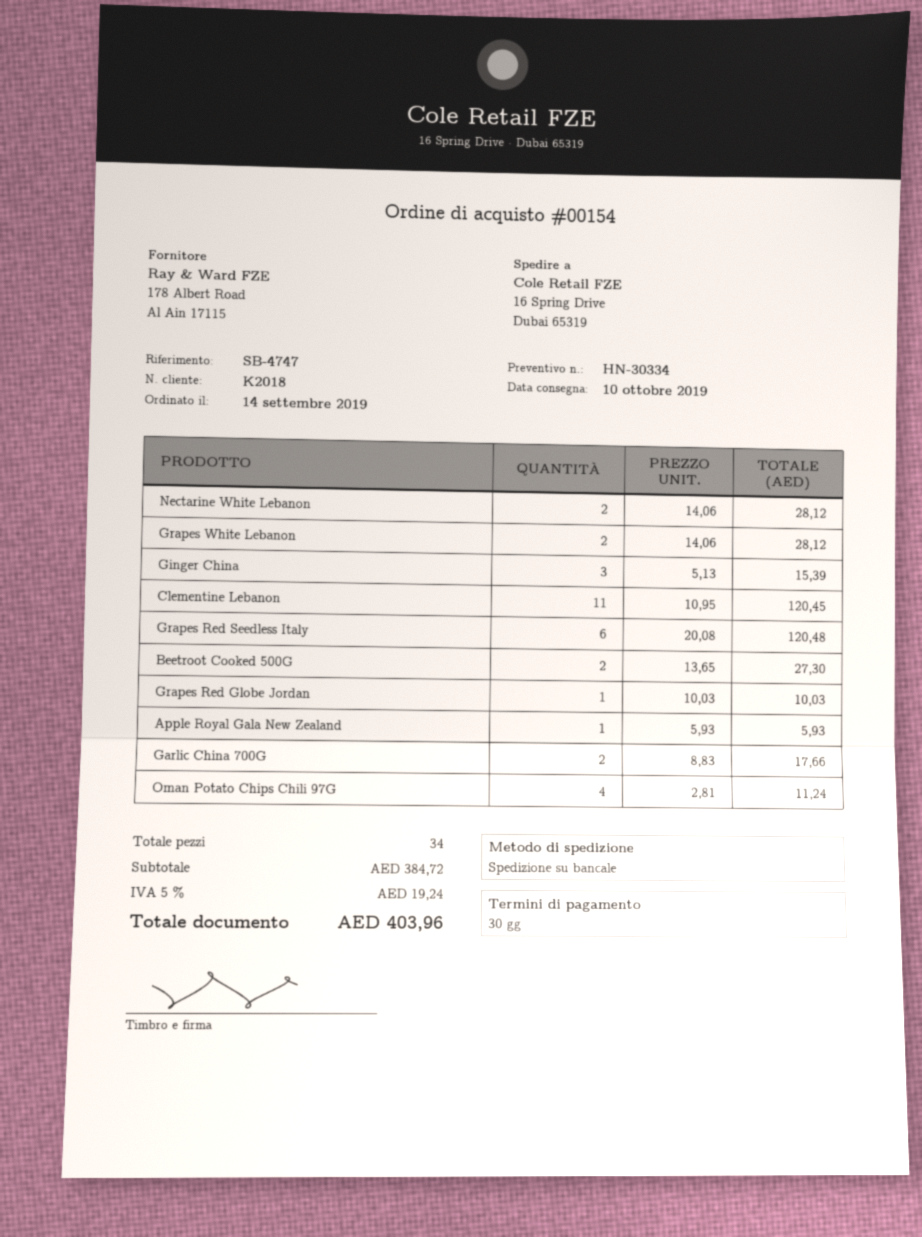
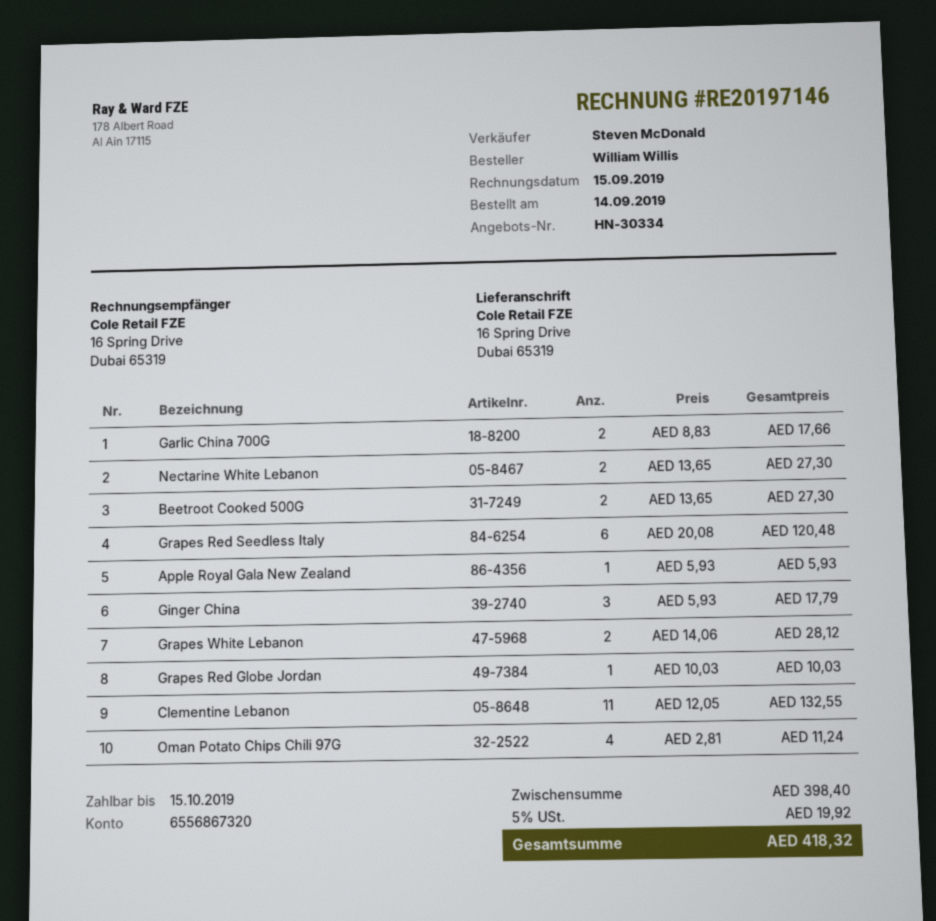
Nectarine White Lebanon: 2 x 14.06 = 28.12 -> 2 x 13.65 = 27.30
Ginger China: 3 x 5.13 = 15.39 -> 3 x 5.93 = 17.79
Clementine Lebanon: 11 x 10.95 = 120.45 -> 11 x 12.05 = 132.55
subtotal: 384.72 -> 398.40
tax: 5% = 19.24 -> 5% = 19.92
total: 403.96 -> 418.32

